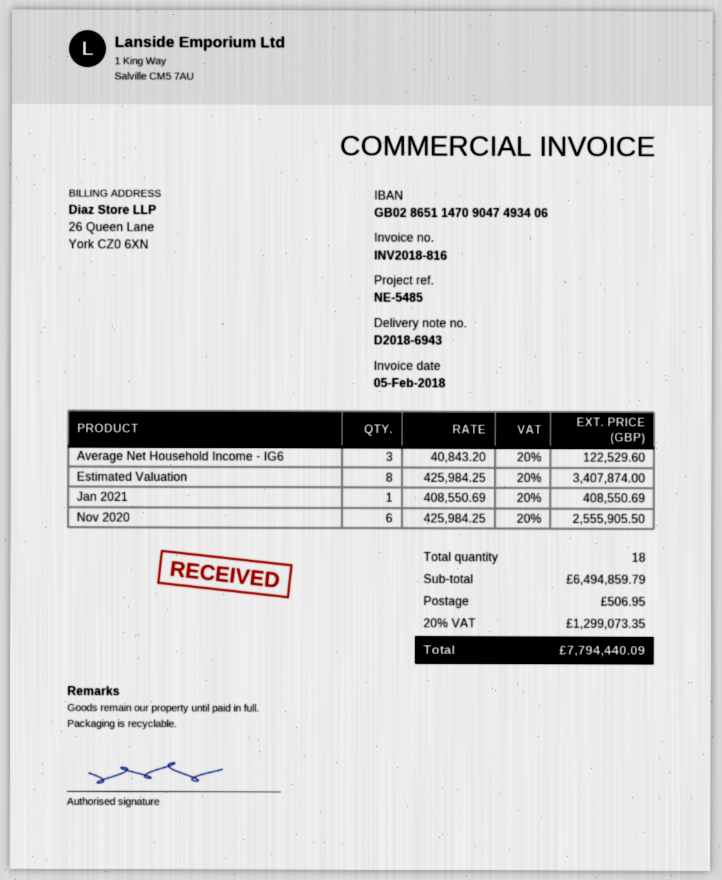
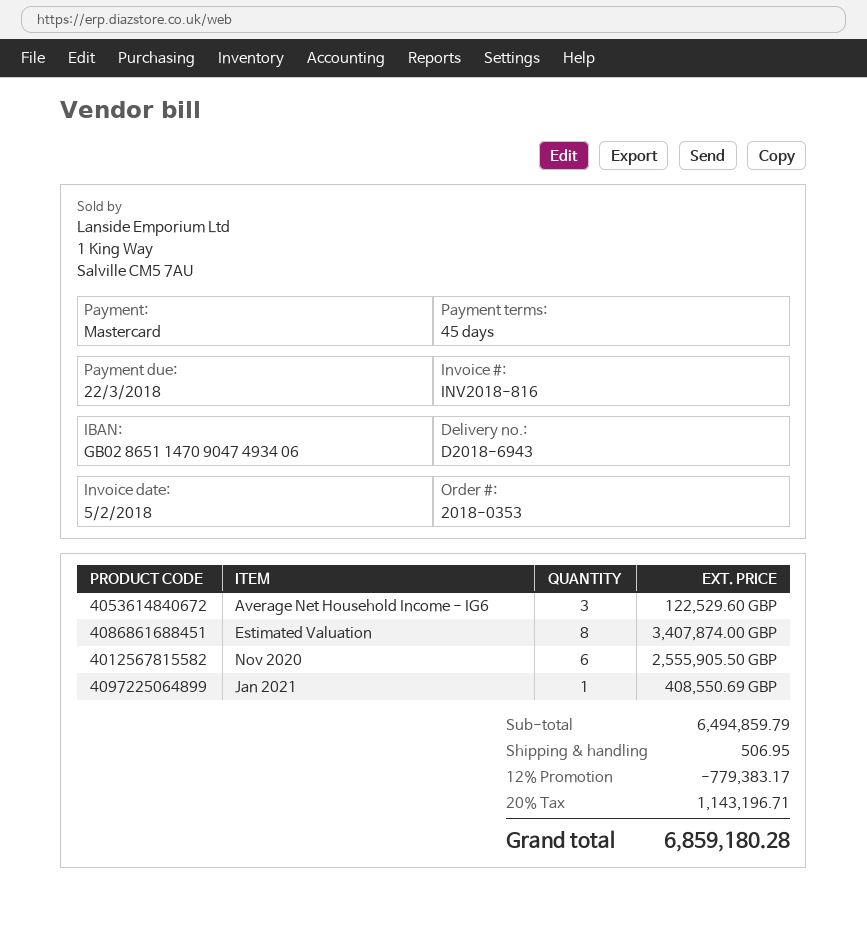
discount: none -> 12% = 779383.17
tax: 20% = 1299073.35 -> 20% = 1143196.71
total: 7794440.09 -> 6859180.28

